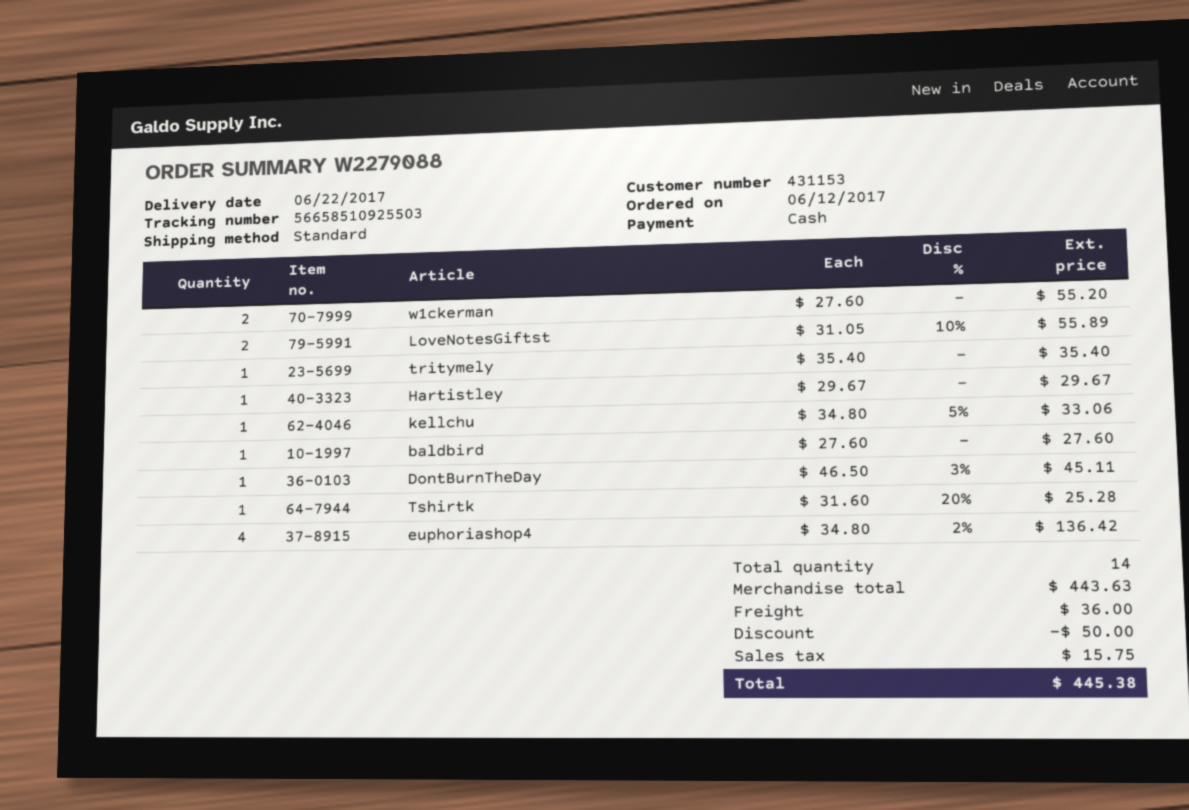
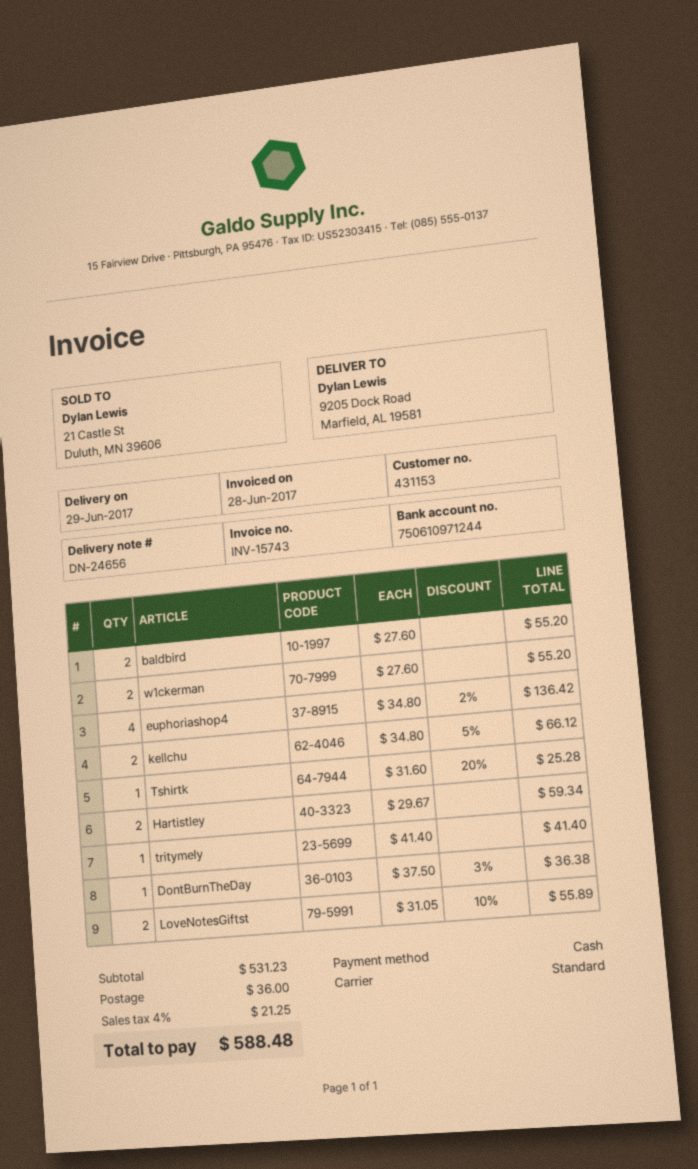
delivery date: 2017-06-22 -> 2017-06-29
tritymely: 1 x 35.40 = 35.40 -> 1 x 41.40 = 41.40
Hartistley: 1 x 29.67 = 29.67 -> 2 x 29.67 = 59.34
kellchu: 1 x 34.80 - 5% = 33.06 -> 2 x 34.80 - 5% = 66.12
baldbird: 1 x 27.60 = 27.60 -> 2 x 27.60 = 55.20
DontBurnTheDay: 1 x 46.50 - 3% = 45.11 -> 1 x 37.50 - 3% = 36.38
subtotal: 443.63 -> 531.23
discount: 50.00 -> none
tax: 15.75 -> 21.25
total: 445.38 -> 588.48

